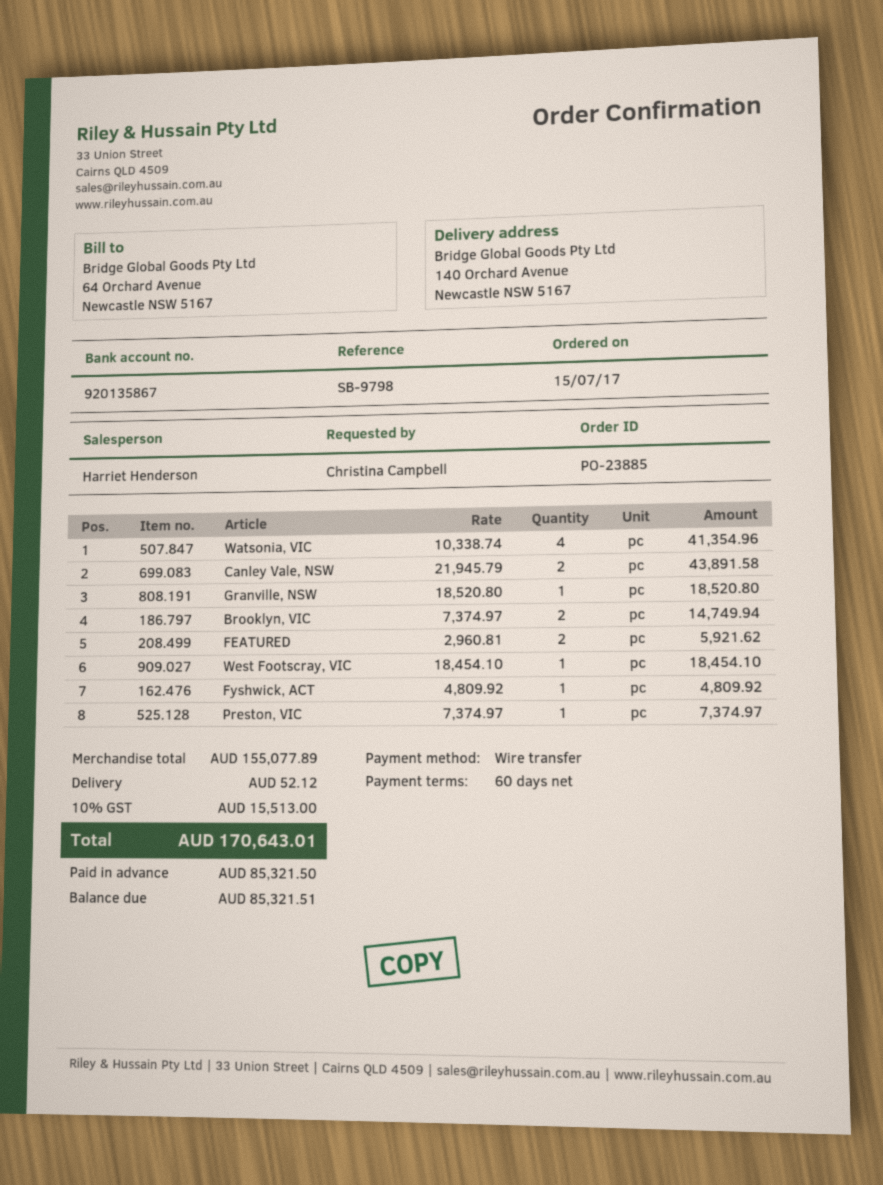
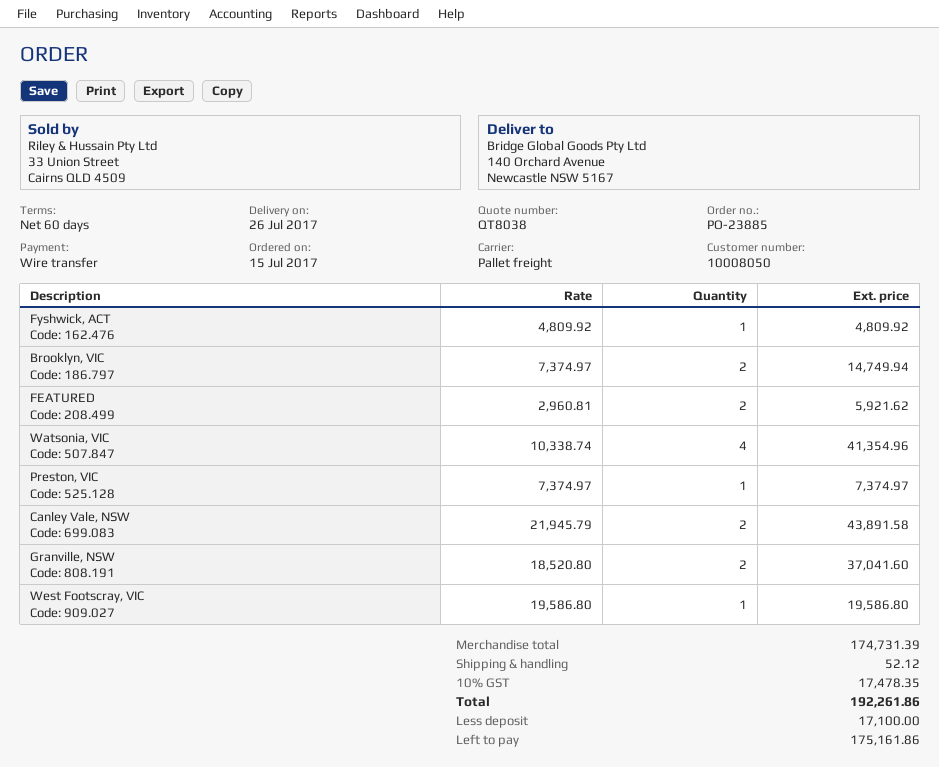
Granville, NSW: 1 x 18520.80 = 18520.80 -> 2 x 18520.80 = 37041.60
West Footscray, VIC: 1 x 18454.10 = 18454.10 -> 1 x 19586.80 = 19586.80
subtotal: 155077.89 -> 174731.39
tax: 10% = 15513.00 -> 10% = 17478.35
total: 170643.01 -> 192261.86
deposit: 85321.50 -> 17100.00
balance: 85321.51 -> 175161.86

